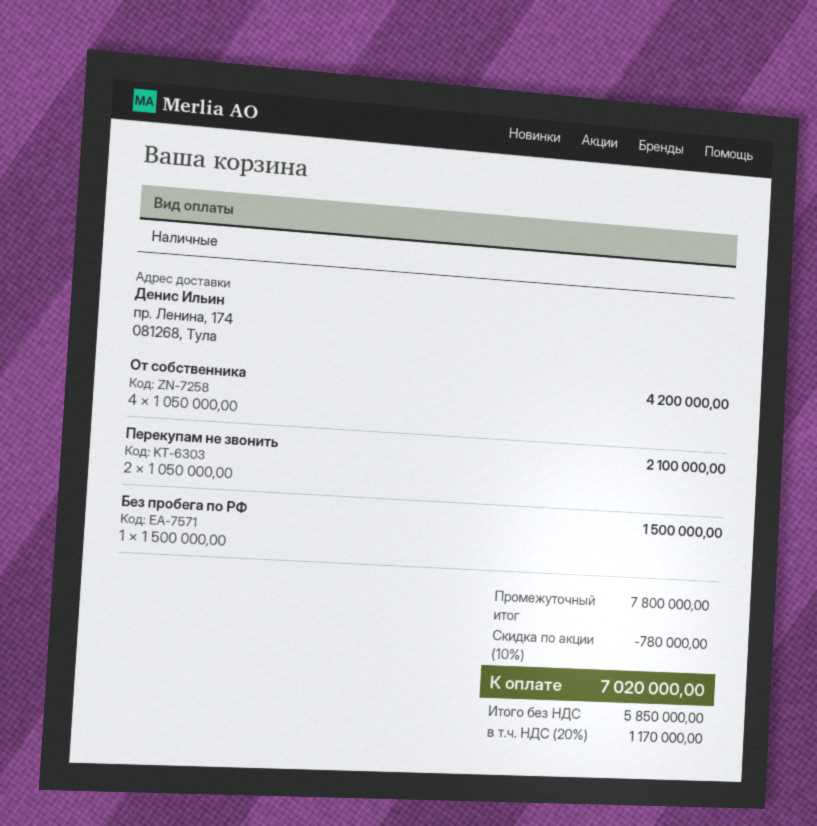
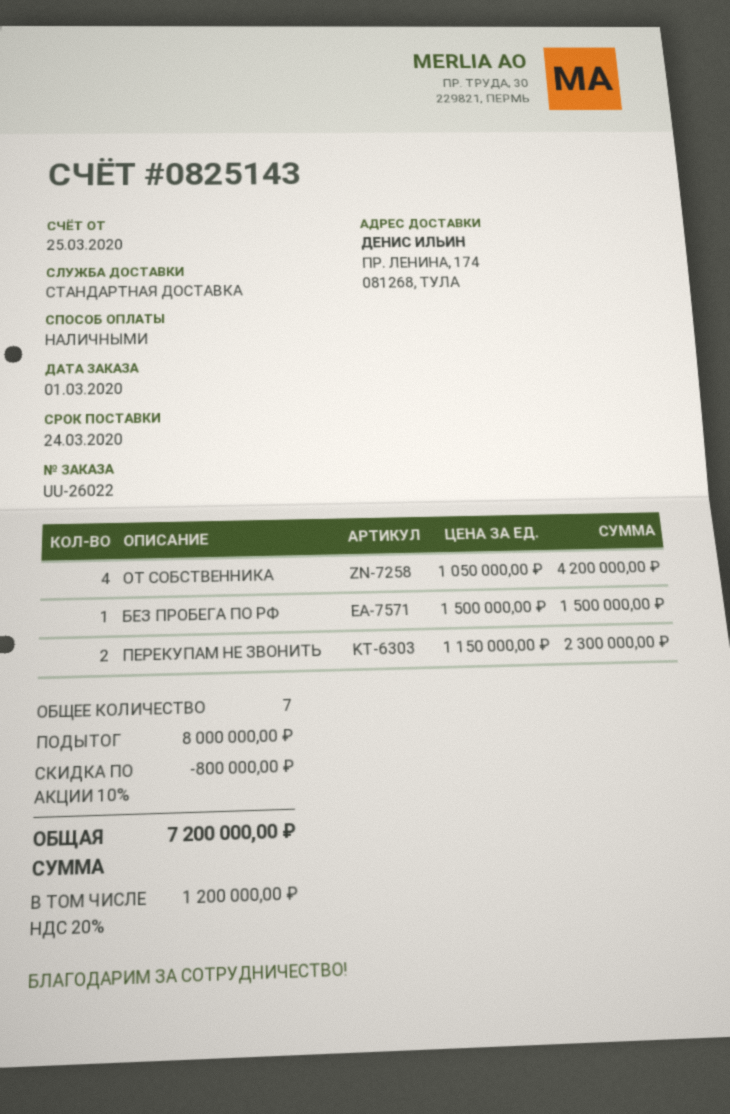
Перекупам не звонить: 2 x 1050000.00 = 2100000.00 -> 2 x 1150000.00 = 2300000.00
subtotal: 7800000.00 -> 8000000.00
discount: 10% = 780000.00 -> 10% = 800000.00
tax: 20% = 1170000.00 -> 20% = 1200000.00
total: 7020000.00 -> 7200000.00

